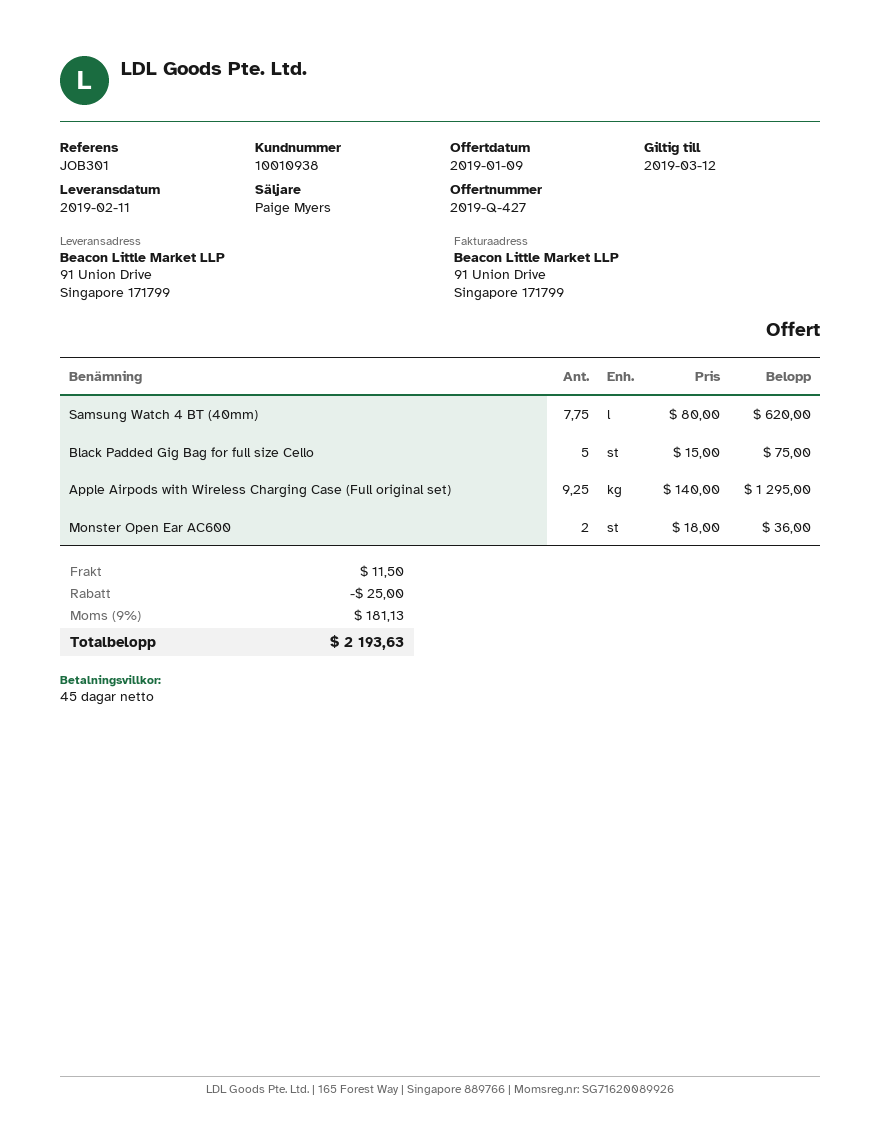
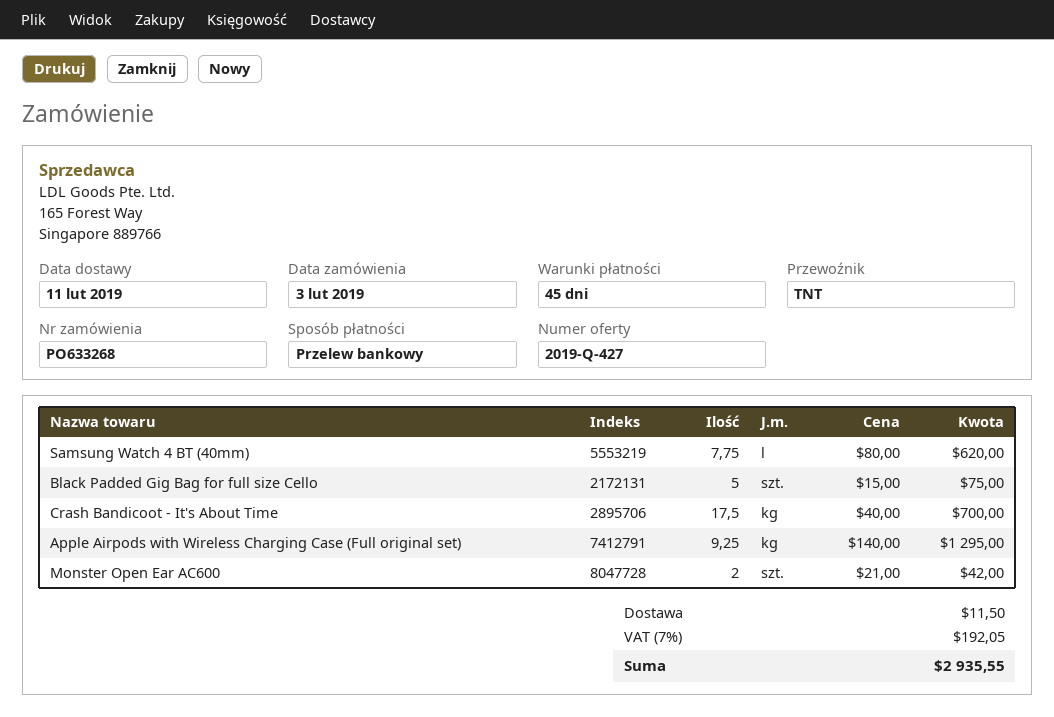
Monster Open Ear AC600: 2 x 18.00 = 36.00 -> 2 x 21.00 = 42.00
Crash Bandicoot - It's About Time: none -> 17.5 x 40.00 = 700.00
discount: 25.00 -> none
tax: 9% = 181.13 -> 7% = 192.05
total: 2193.63 -> 2935.55

